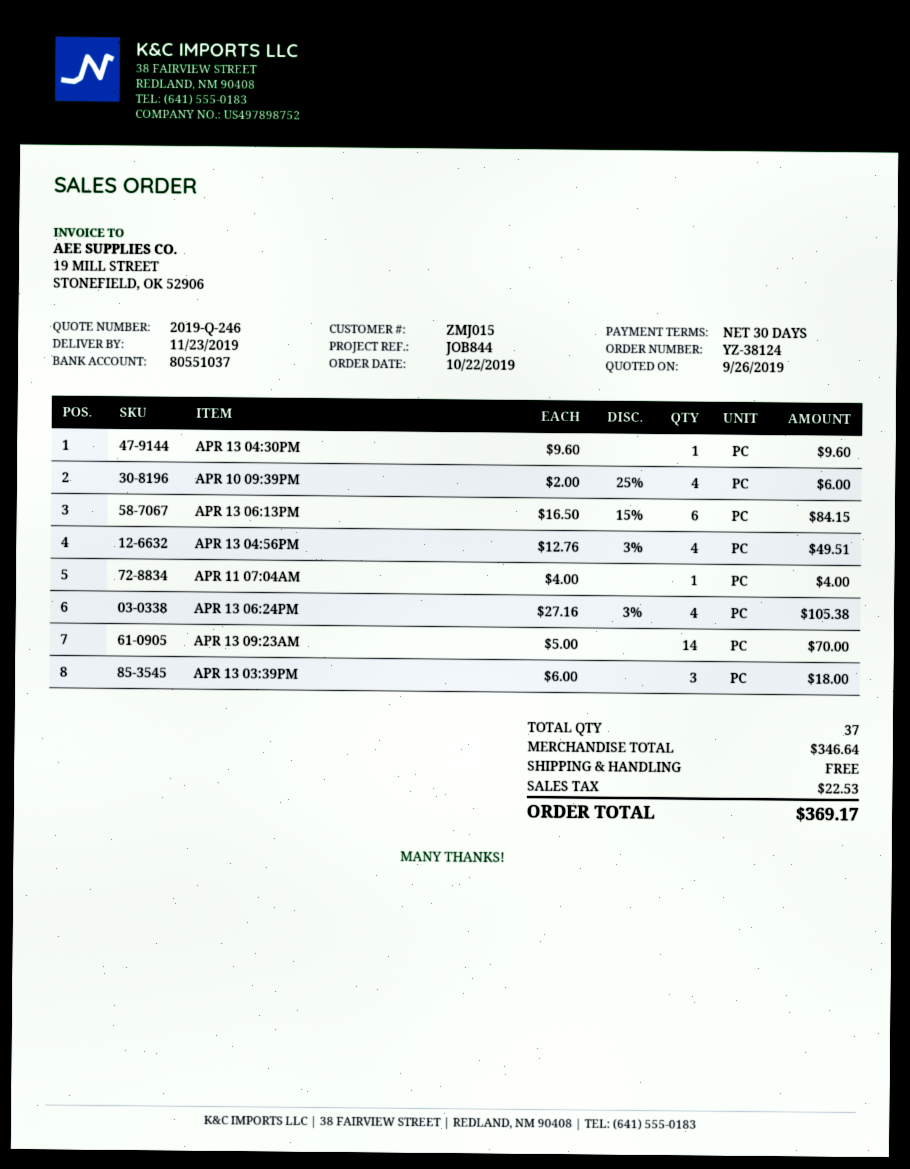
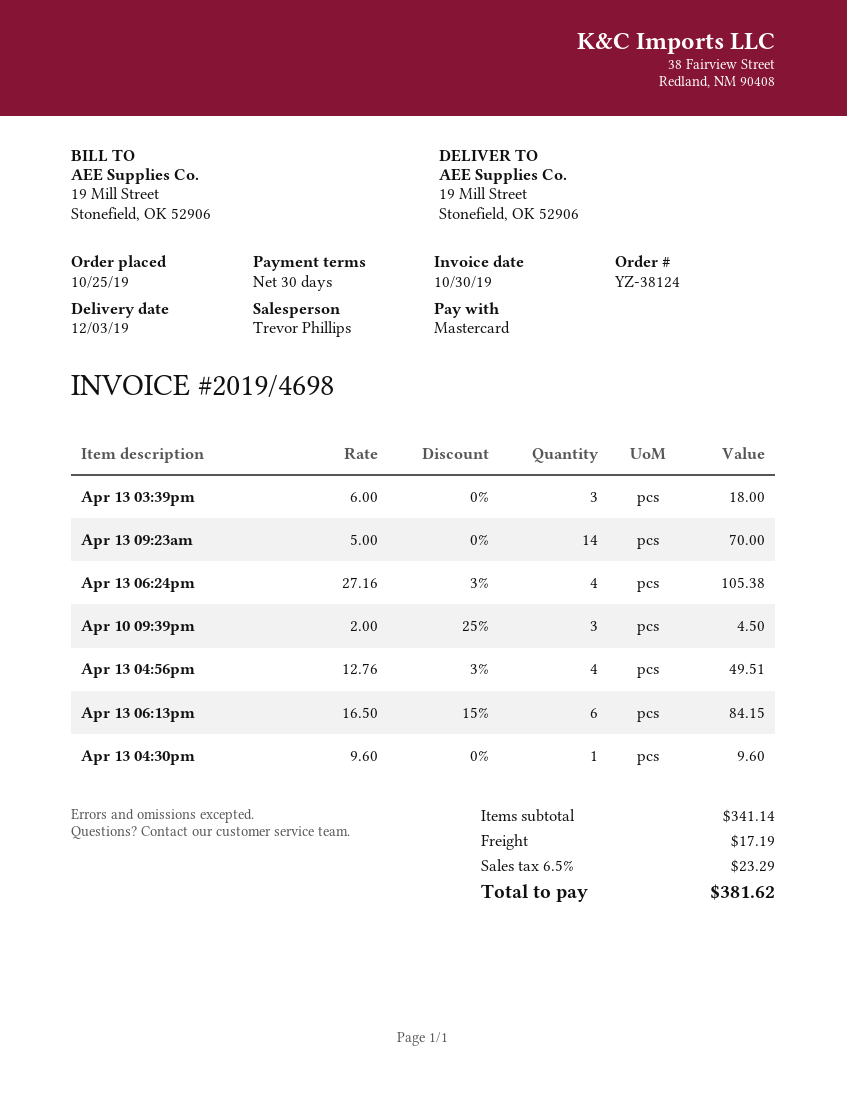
order date: 2019-10-22 -> 2019-10-25
delivery date: 2019-11-23 -> 2019-12-03
APR 10 09:39PM: 4 x 2.00 - 25% = 6.00 -> 3 x 2.00 - 25% = 4.50
APR 11 07:04AM: 1 x 4.00 = 4.00 -> none
subtotal: 346.64 -> 341.14
shipping: 0.00 -> 17.19
tax: 22.53 -> 23.29
total: 369.17 -> 381.62

